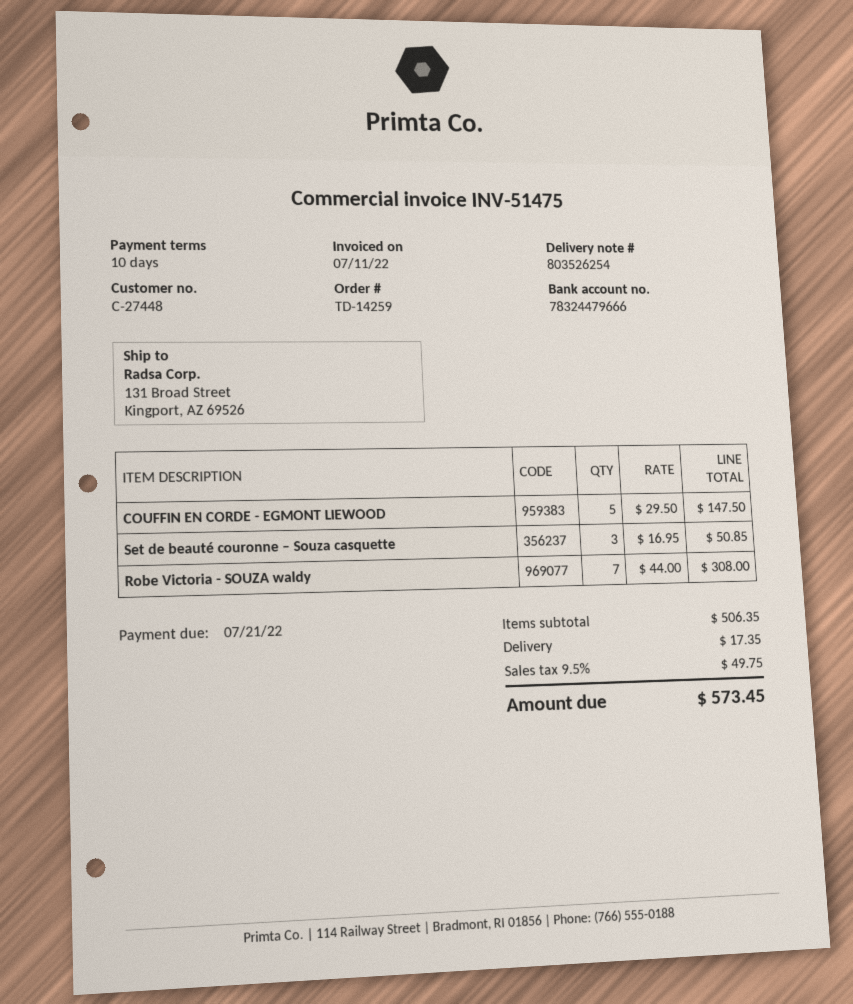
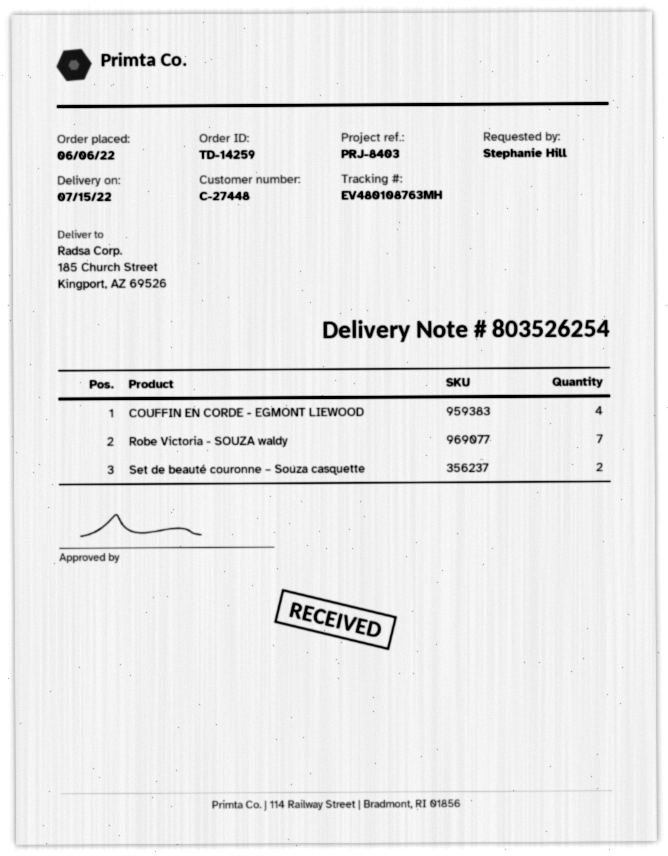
ship to: 131 Broad Street, Kingport, AZ 69526 -> 185 Church Street, Kingport, AZ 69526
COUFFIN EN CORDE - EGMONT LIEWOOD: 5 -> 4
Set de beauté couronne – Souza casquette: 3 -> 2

